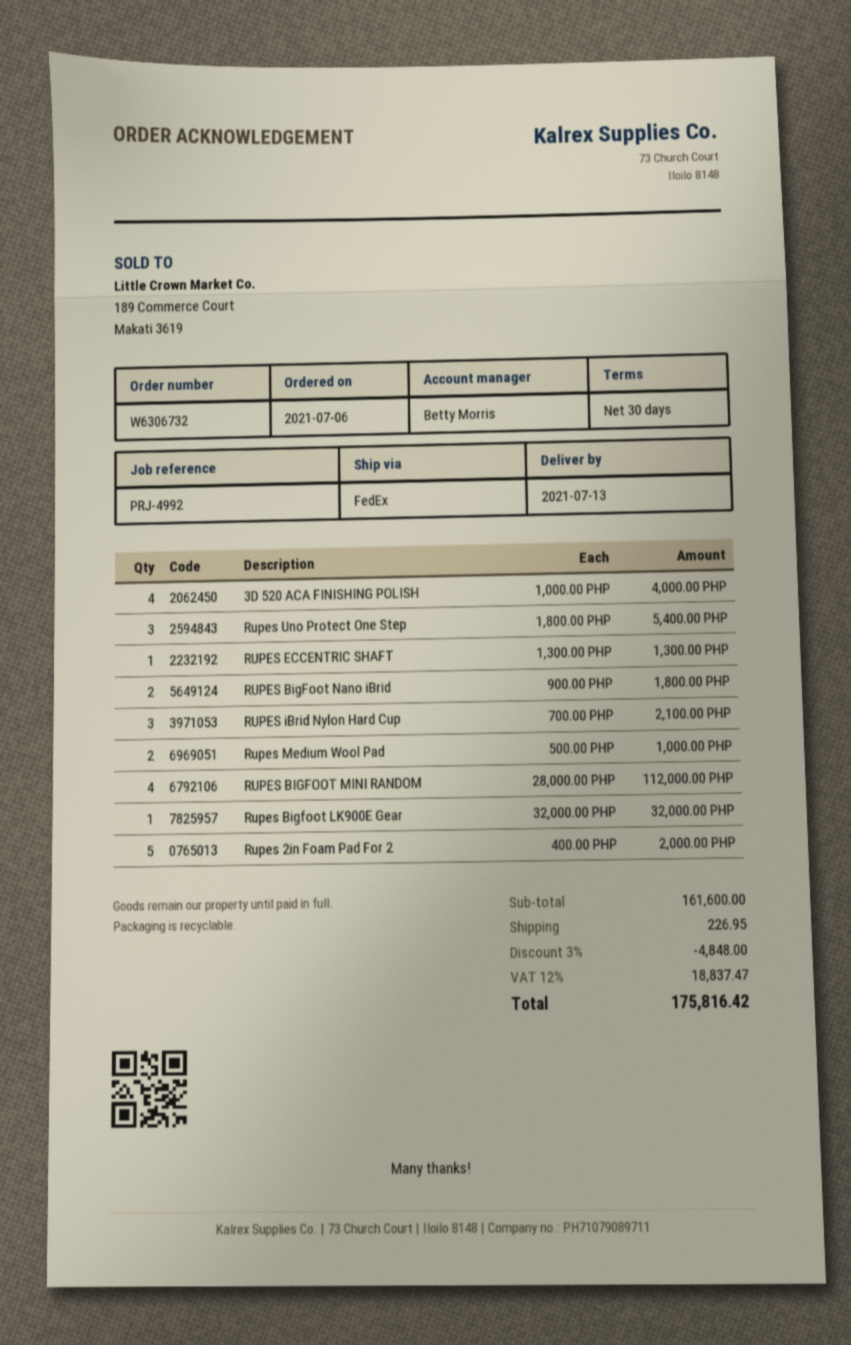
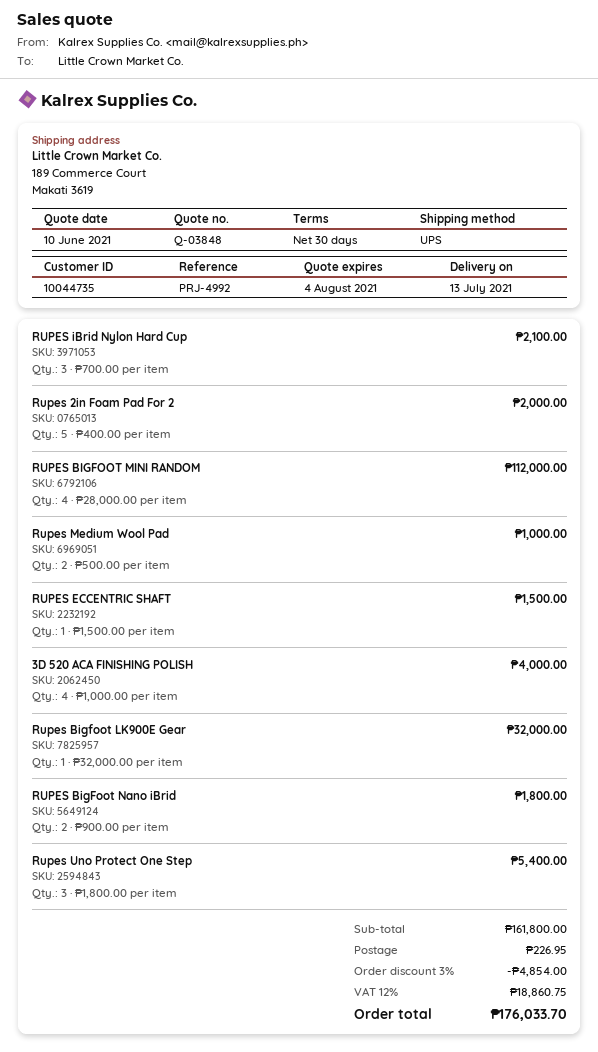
shipping method: FedEx -> UPS
RUPES ECCENTRIC SHAFT: 1 x 1300.00 = 1300.00 -> 1 x 1500.00 = 1500.00
subtotal: 161600.00 -> 161800.00
discount: 3% = 4848.00 -> 3% = 4854.00
tax: 12% = 18837.47 -> 12% = 18860.75
total: 175816.42 -> 176033.70

